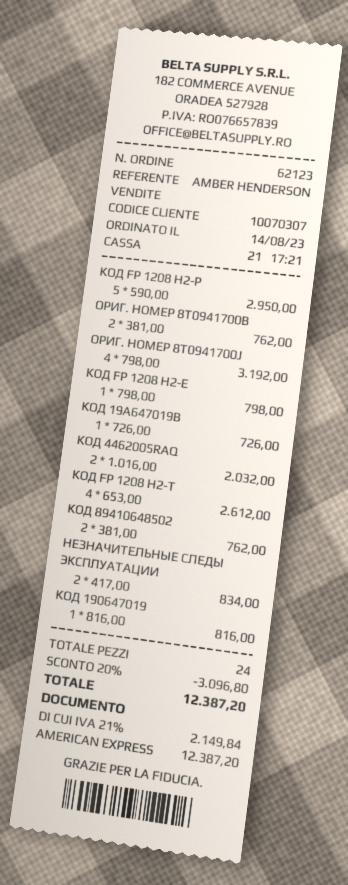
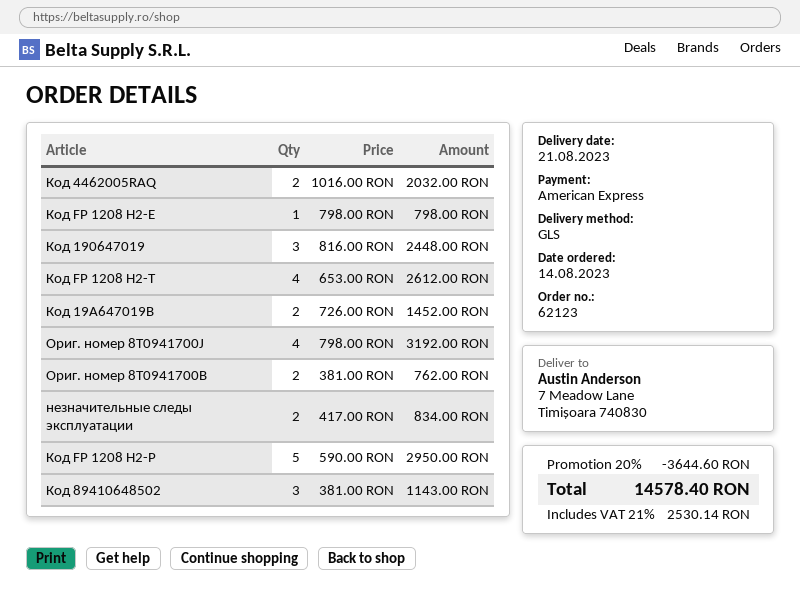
КОД 19A647019B: 1 x 726.00 = 726.00 -> 2 x 726.00 = 1452.00
КОД 89410648502: 2 x 381.00 = 762.00 -> 3 x 381.00 = 1143.00
КОД 190647019: 1 x 816.00 = 816.00 -> 3 x 816.00 = 2448.00
discount: 20% = 3096.80 -> 20% = 3644.60
tax: 21% = 2149.84 -> 21% = 2530.14
total: 12387.20 -> 14578.40

